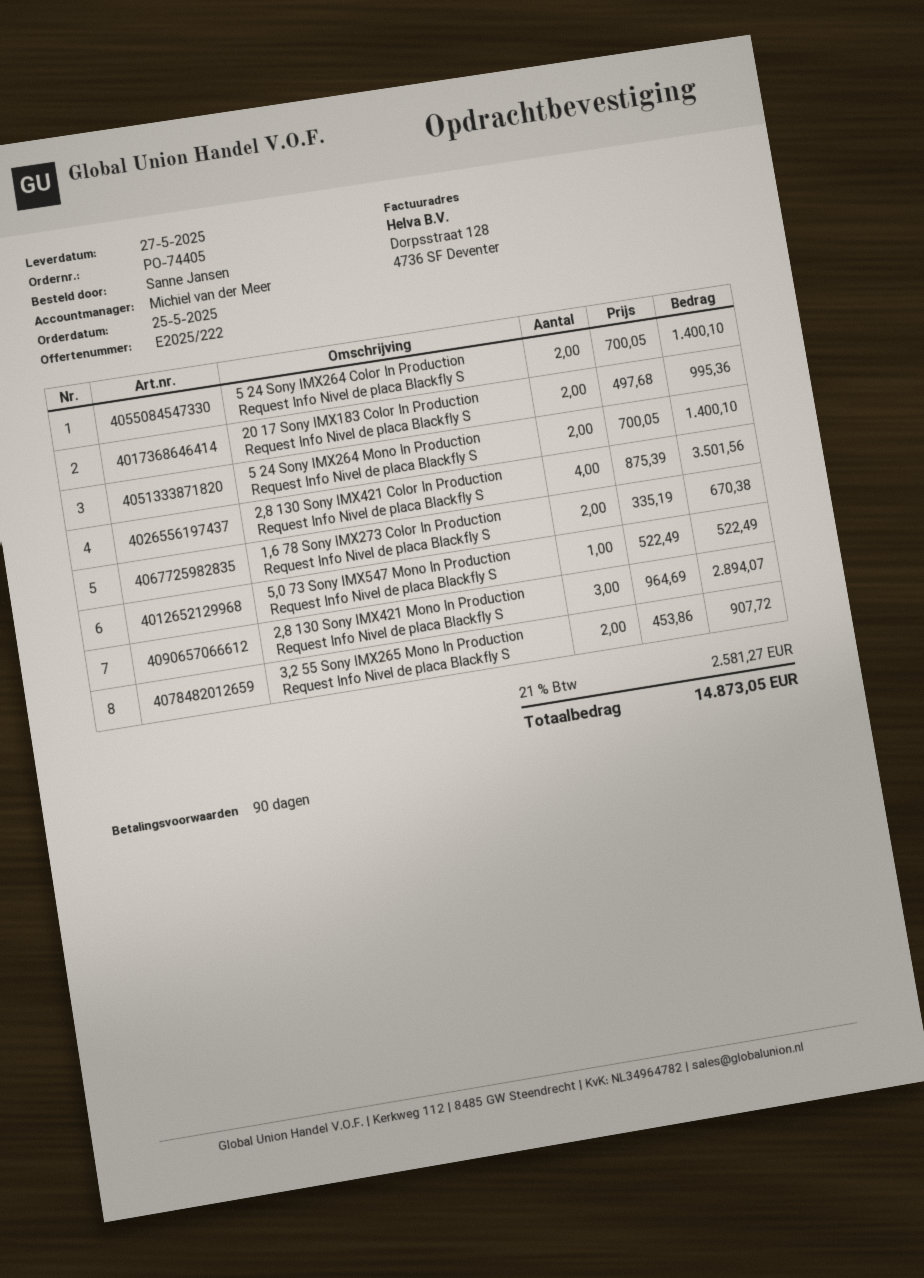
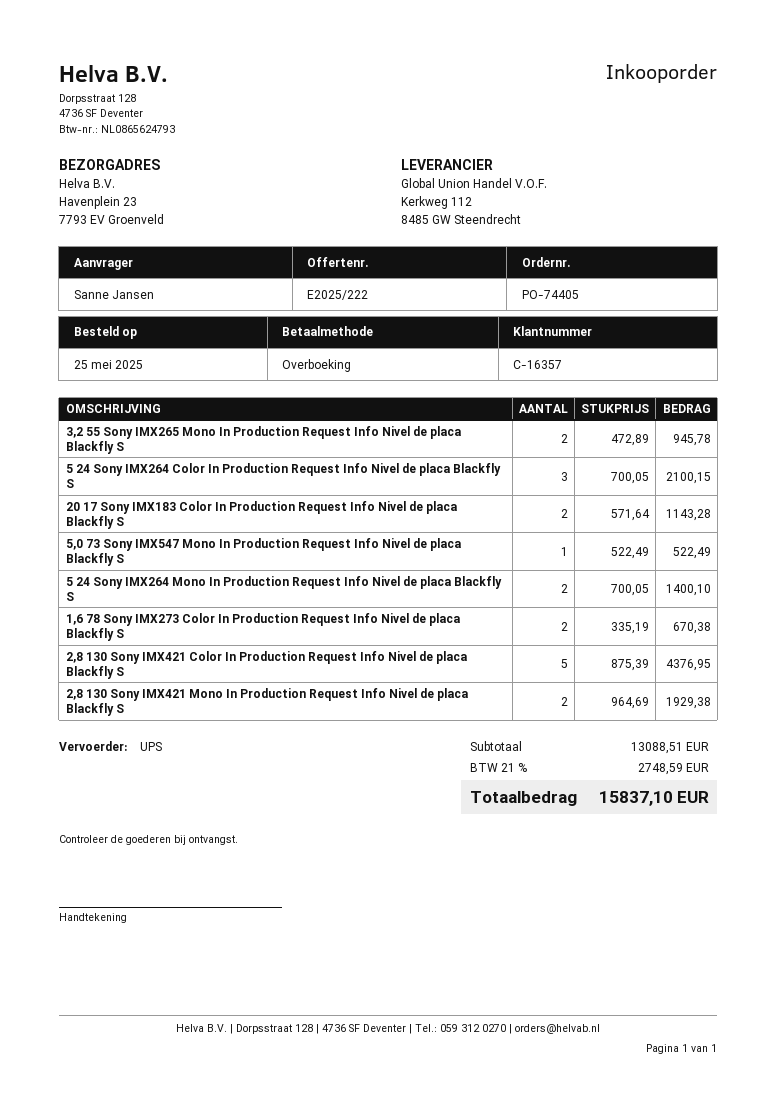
5 24 Sony IMX264 Color In Production Request Info Nivel de placa Blackfly S: 2 x 700.05 = 1400.10 -> 3 x 700.05 = 2100.15
20 17 Sony IMX183 Color In Production Request Info Nivel de placa Blackfly S: 2 x 497.68 = 995.36 -> 2 x 571.64 = 1143.28
2,8 130 Sony IMX421 Color In Production Request Info Nivel de placa Blackfly S: 4 x 875.39 = 3501.56 -> 5 x 875.39 = 4376.95
2,8 130 Sony IMX421 Mono In Production Request Info Nivel de placa Blackfly S: 3 x 964.69 = 2894.07 -> 2 x 964.69 = 1929.38
3,2 55 Sony IMX265 Mono In Production Request Info Nivel de placa Blackfly S: 2 x 453.86 = 907.72 -> 2 x 472.89 = 945.78
tax: 21% = 2581.27 -> 21% = 2748.59
total: 14873.05 -> 15837.10

